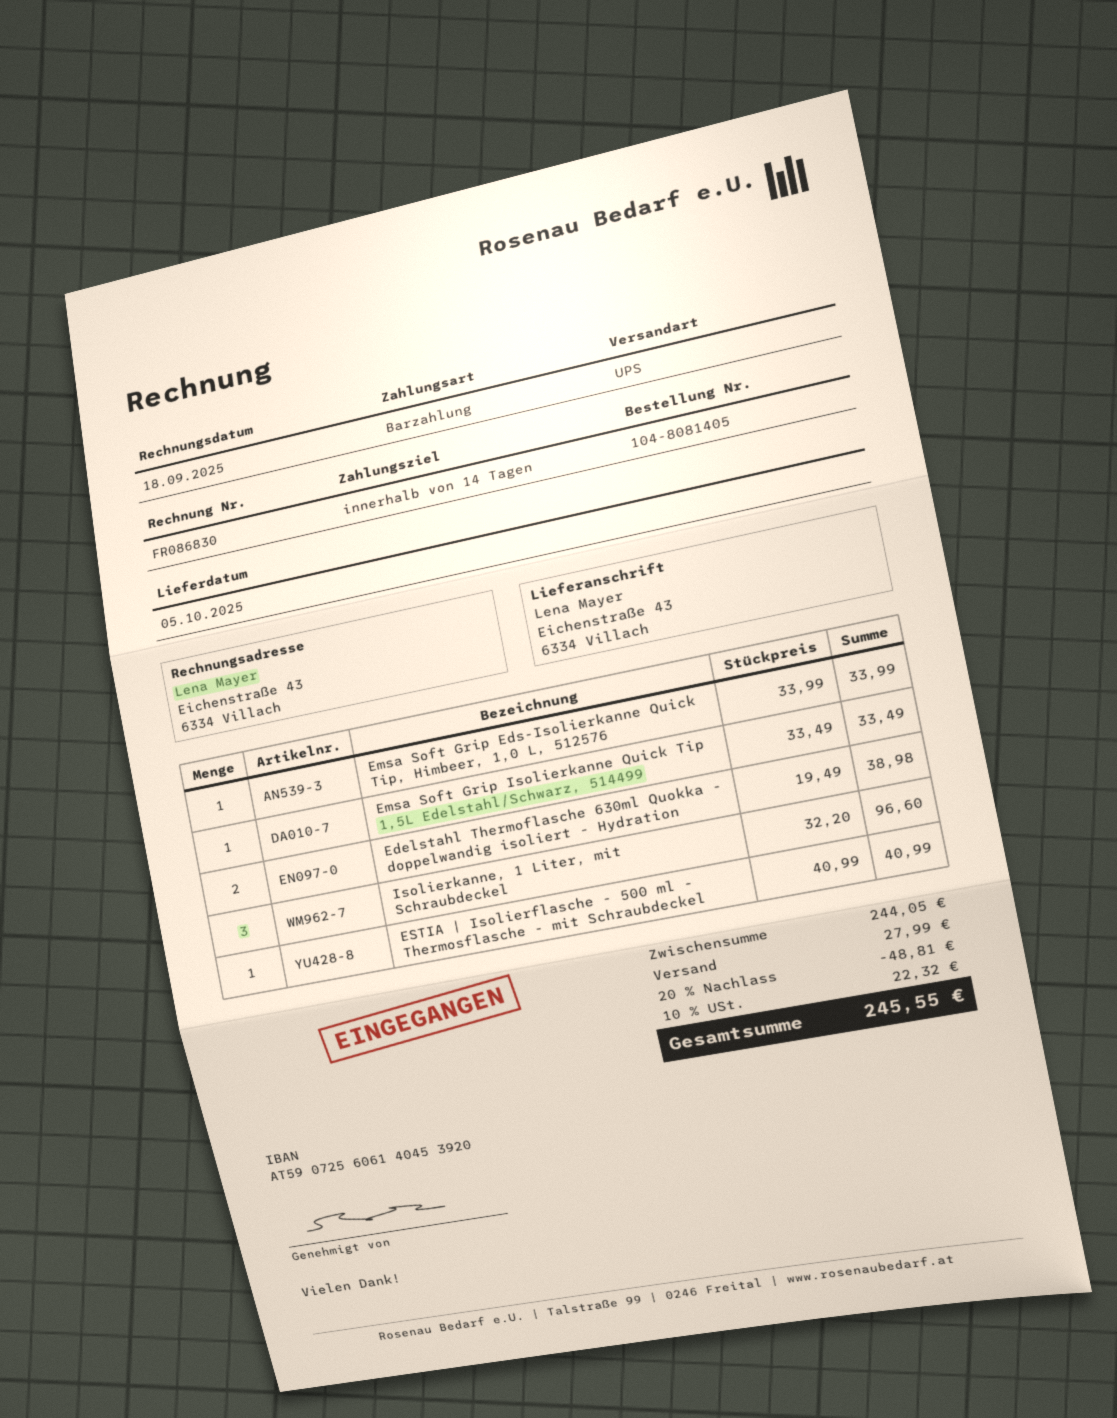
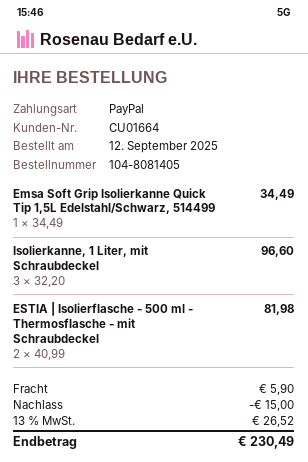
payment method: cash -> PayPal
Emsa Soft Grip Eds-Isolierkanne Quick Tip, Himbeer, 1,0 L, 512576: 1 x 33.99 = 33.99 -> none
Emsa Soft Grip Isolierkanne Quick Tip 1,5L Edelstahl/Schwarz, 514499: 1 x 33.49 = 33.49 -> 1 x 34.49 = 34.49
Edelstahl Thermoflasche 630ml Quokka - doppelwandig isoliert - Hydration: 2 x 19.49 = 38.98 -> none
ESTIA | Isolierflasche - 500 ml - Thermosflasche - mit Schraubdeckel: 1 x 40.99 = 40.99 -> 2 x 40.99 = 81.98
discount: 48.81 -> 15.00
shipping: 27.99 -> 5.90
tax: 10% = 22.32 -> 13% = 26.52
total: 245.55 -> 230.49

